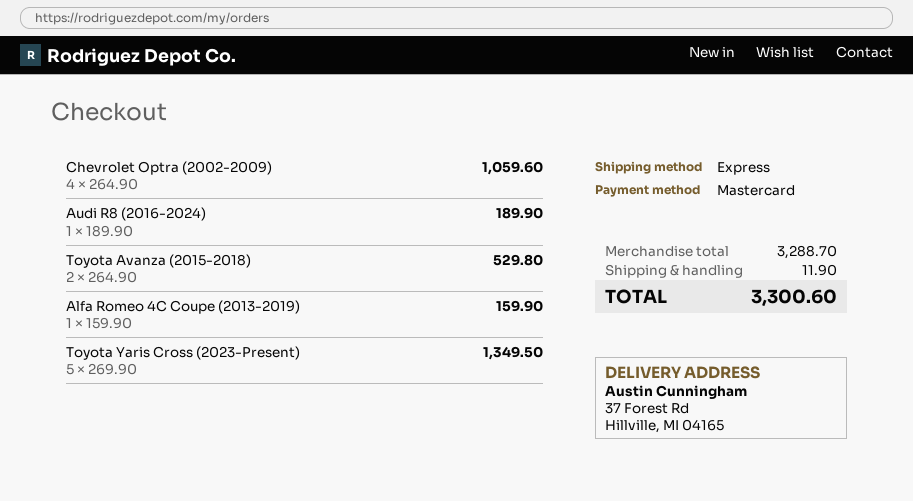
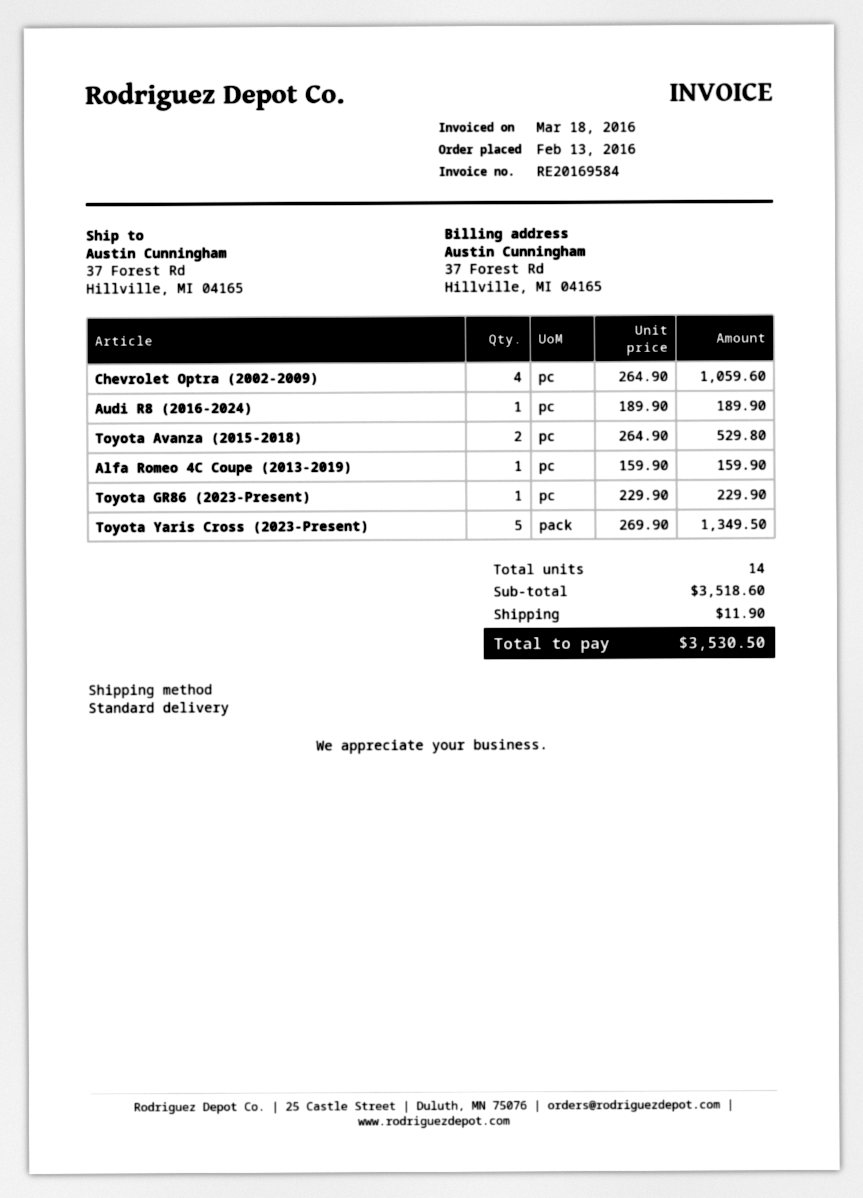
shipping method: express -> standard
Toyota GR86 (2023-Present): none -> 1 x 229.90 = 229.90
subtotal: 3288.70 -> 3518.60
total: 3300.60 -> 3530.50

